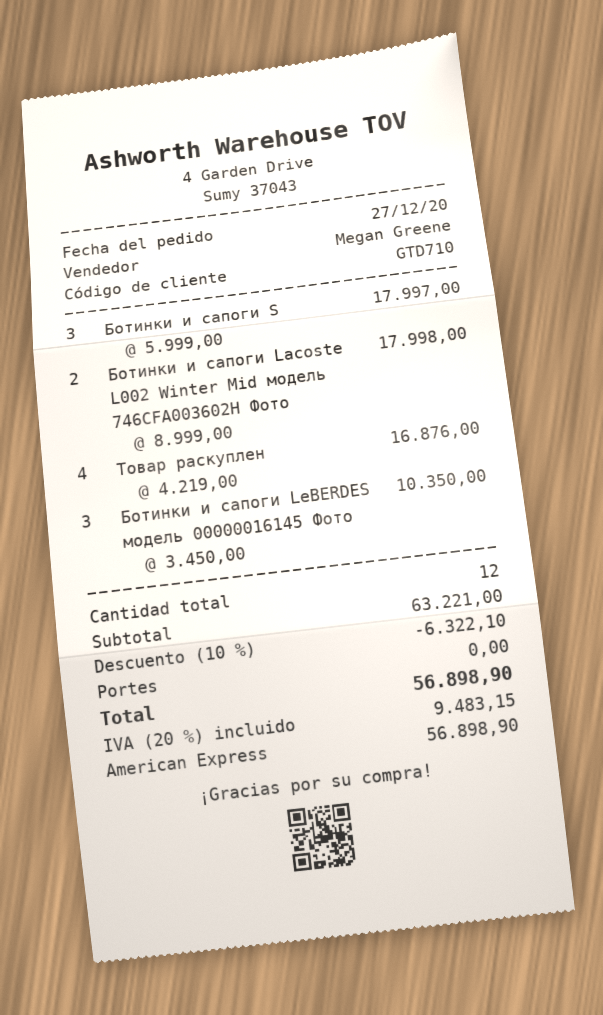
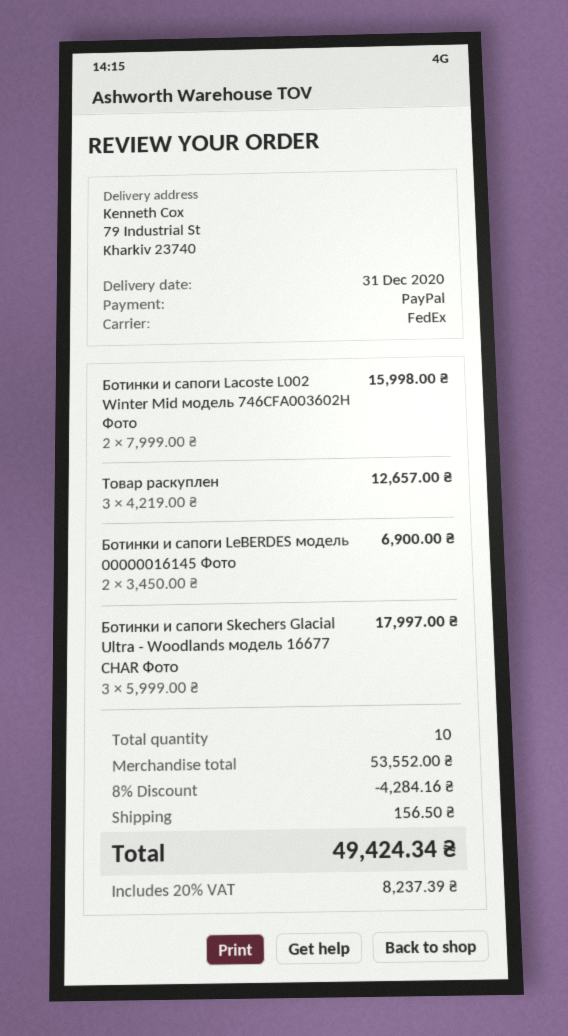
payment method: American Express -> PayPal
Ботинки и сапоги Lacoste L002 Winter Mid модель 746CFA003602H Фото: 2 x 8999.00 = 17998.00 -> 2 x 7999.00 = 15998.00
Товар раскуплен: 4 x 4219.00 = 16876.00 -> 3 x 4219.00 = 12657.00
Ботинки и сапоги LeBERDES модель 00000016145 Фото: 3 x 3450.00 = 10350.00 -> 2 x 3450.00 = 6900.00
total quantity: 12 -> 10
subtotal: 63221.00 -> 53552.00
discount: 10% = 6322.10 -> 8% = 4284.16
shipping: 0.00 -> 156.50
tax: 20% = 9483.15 -> 20% = 8237.39
total: 56898.90 -> 49424.34

